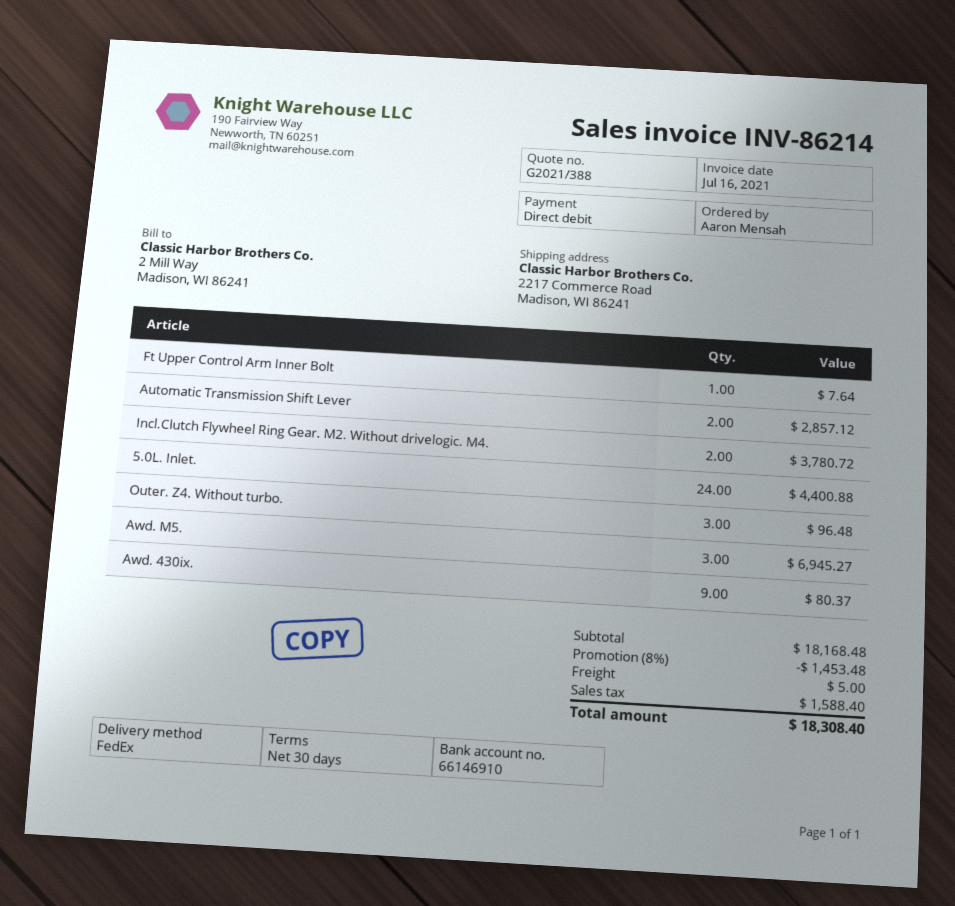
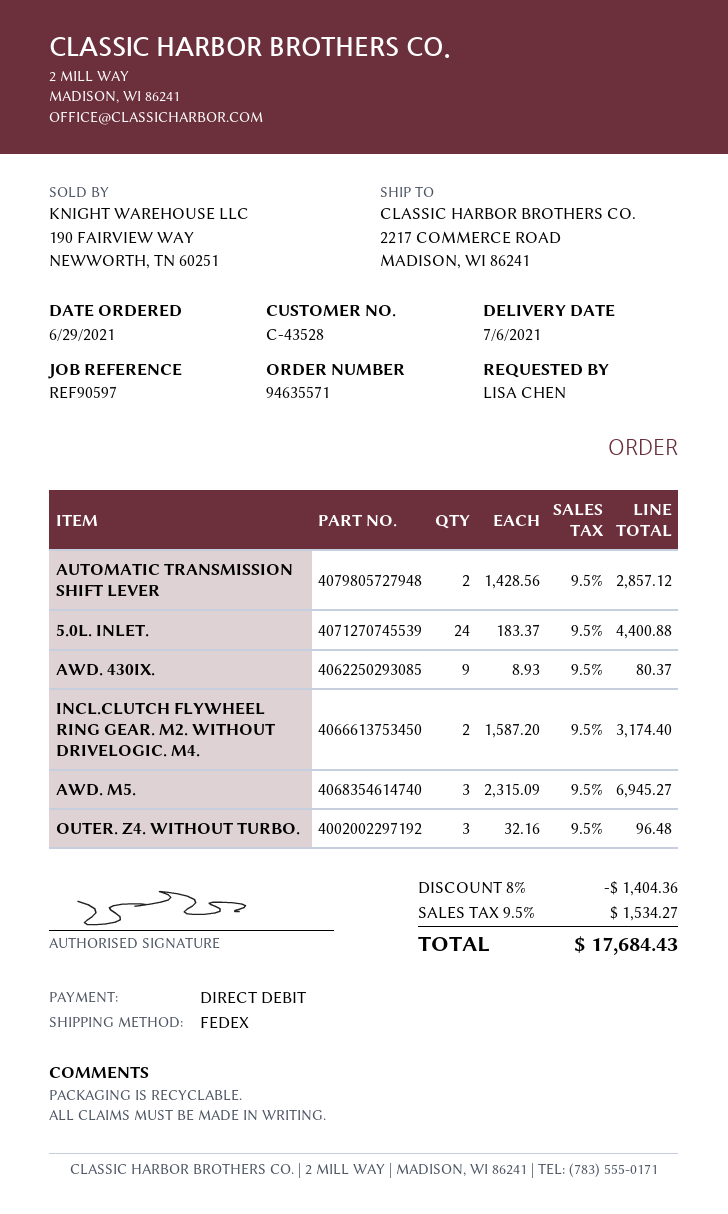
ordered by: Aaron Mensah -> LISA CHEN
Ft Upper Control Arm Inner Bolt: 1 for 7.64 -> none
Incl.Clutch Flywheel Ring Gear. M2. Without drivelogic. M4.: 2 for 3780.72 -> 2 for 3174.40
discount: 8% = 1453.48 -> 8% = 1404.36
shipping: 5.00 -> none
tax: 1588.40 -> 1534.27
total: 18308.40 -> 17684.43

